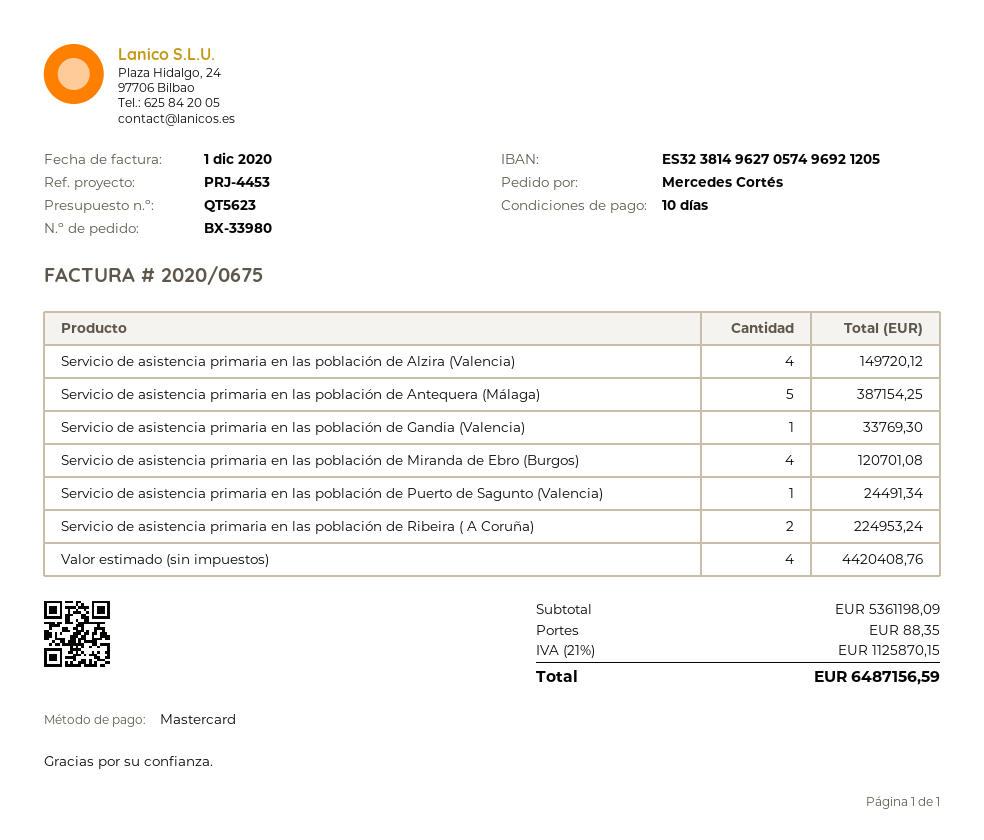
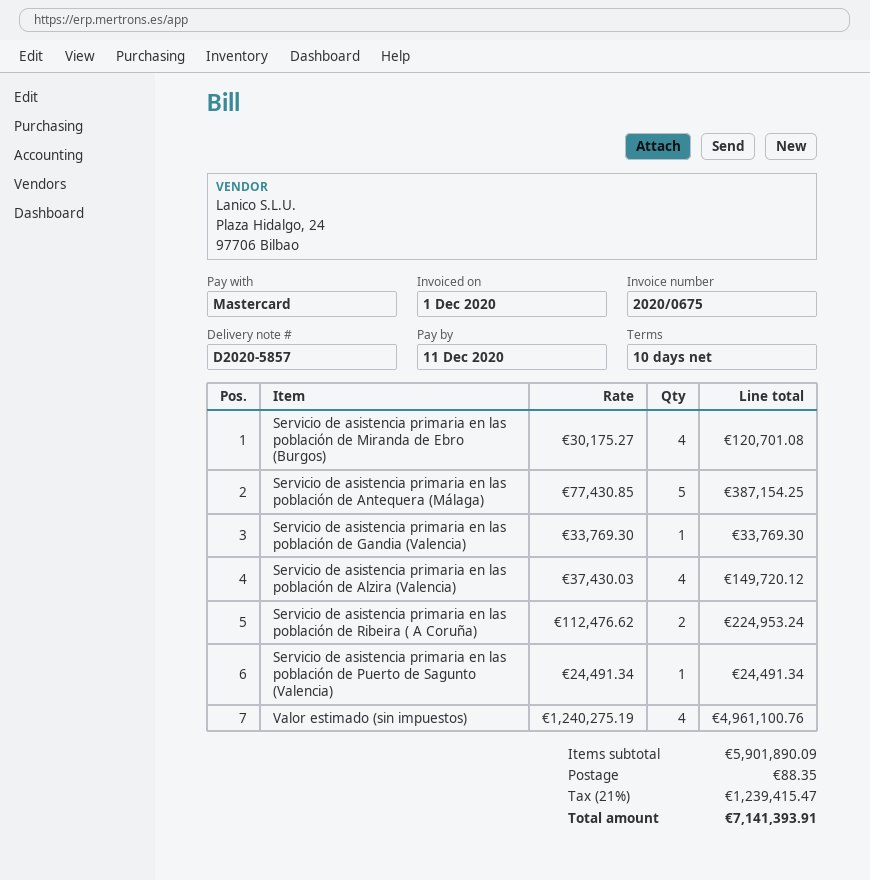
Valor estimado (sin impuestos): 4 for 4420408.76 -> 4 for 4961100.76
subtotal: 5361198.09 -> 5901890.09
tax: 21% = 1125870.15 -> 21% = 1239415.47
total: 6487156.59 -> 7141393.91

